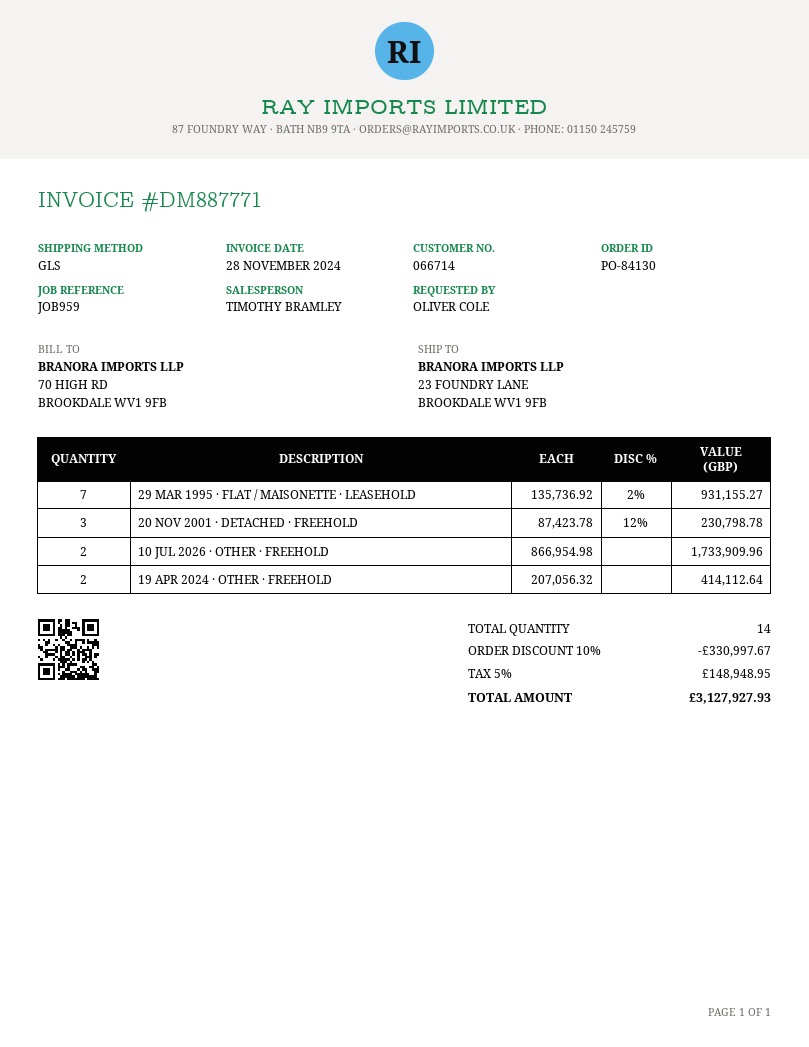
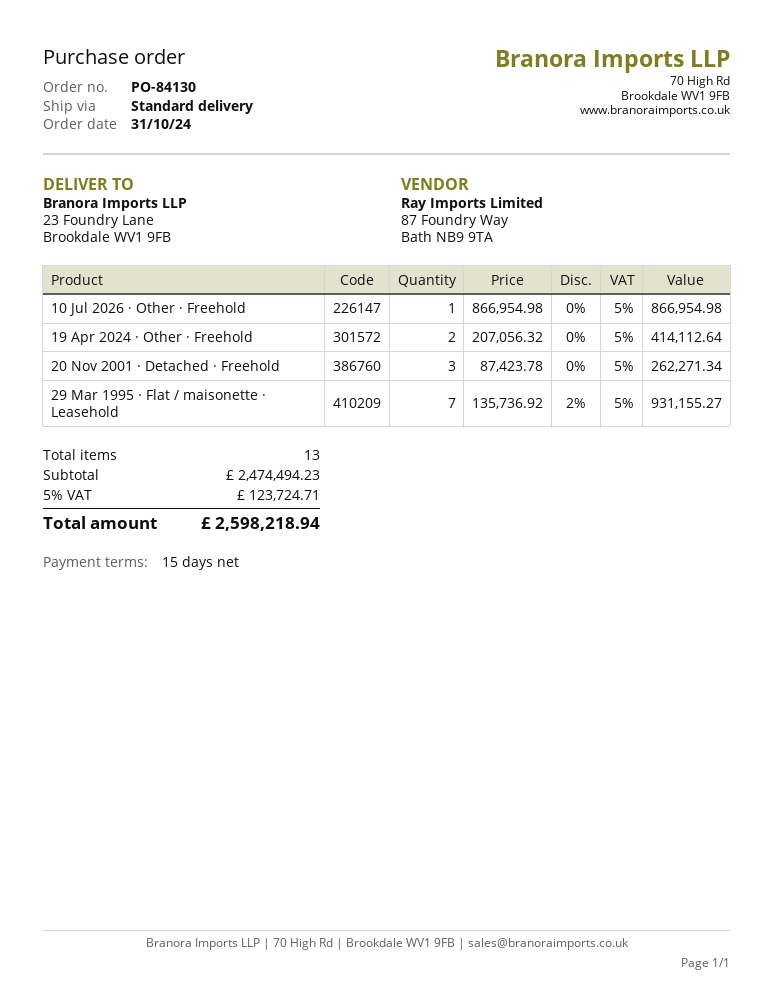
shipping method: GLS -> standard
20 NOV 2001 · DETACHED · FREEHOLD: 3 x 87423.78 - 12% = 230798.78 -> 3 x 87423.78 = 262271.34
10 JUL 2026 · OTHER · FREEHOLD: 2 x 866954.98 = 1733909.96 -> 1 x 866954.98 = 866954.98
total quantity: 14 -> 13
discount: 10% = 330997.67 -> none
tax: 5% = 148948.95 -> 5% = 123724.71
total: 3127927.93 -> 2598218.94

